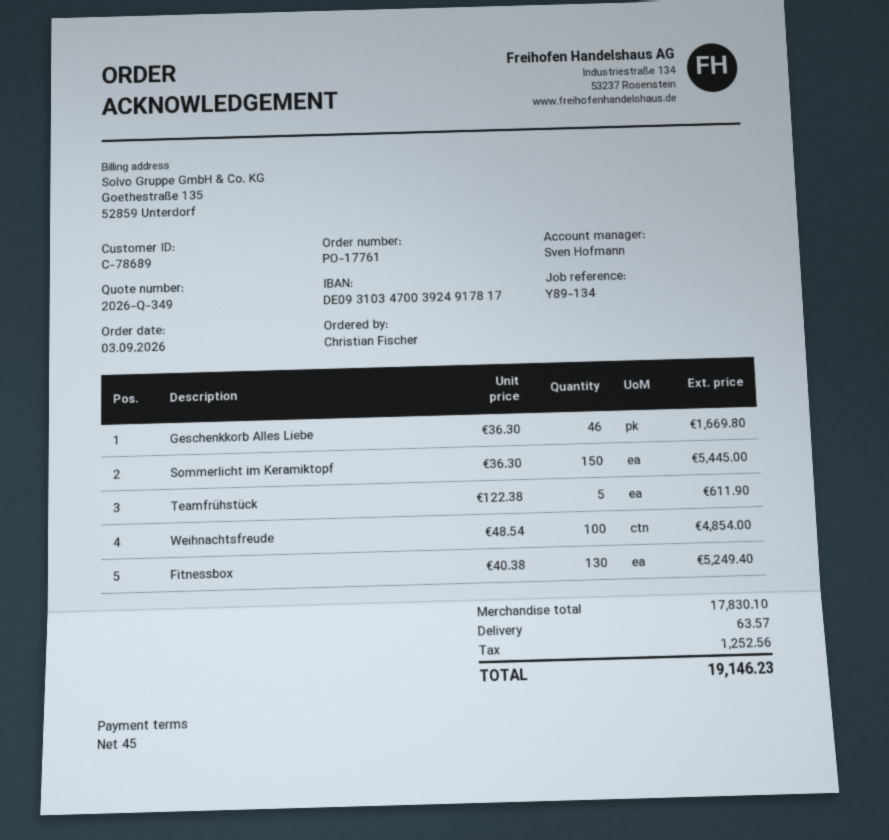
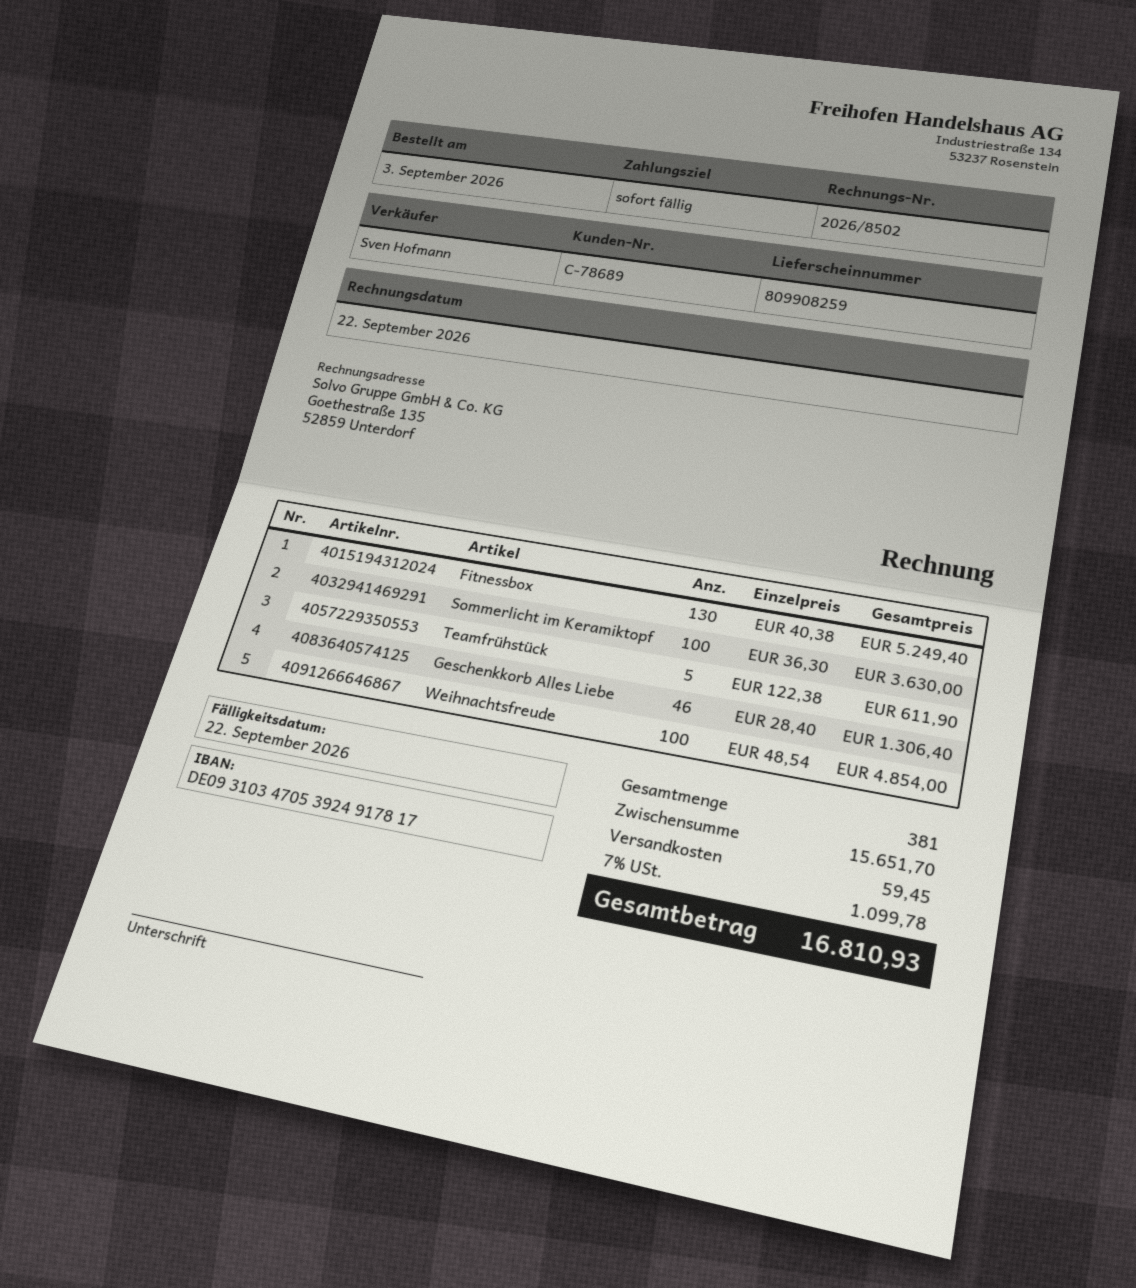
payment terms: 45 days -> on receipt
bank account: DE09310347003924917817 -> DE09310347053924917817
Geschenkkorb Alles Liebe: 46 x 36.30 = 1669.80 -> 46 x 28.40 = 1306.40
Sommerlicht im Keramiktopf: 150 x 36.30 = 5445.00 -> 100 x 36.30 = 3630.00
subtotal: 17830.10 -> 15651.70
shipping: 63.57 -> 59.45
tax: 1252.56 -> 1099.78
total: 19146.23 -> 16810.93

